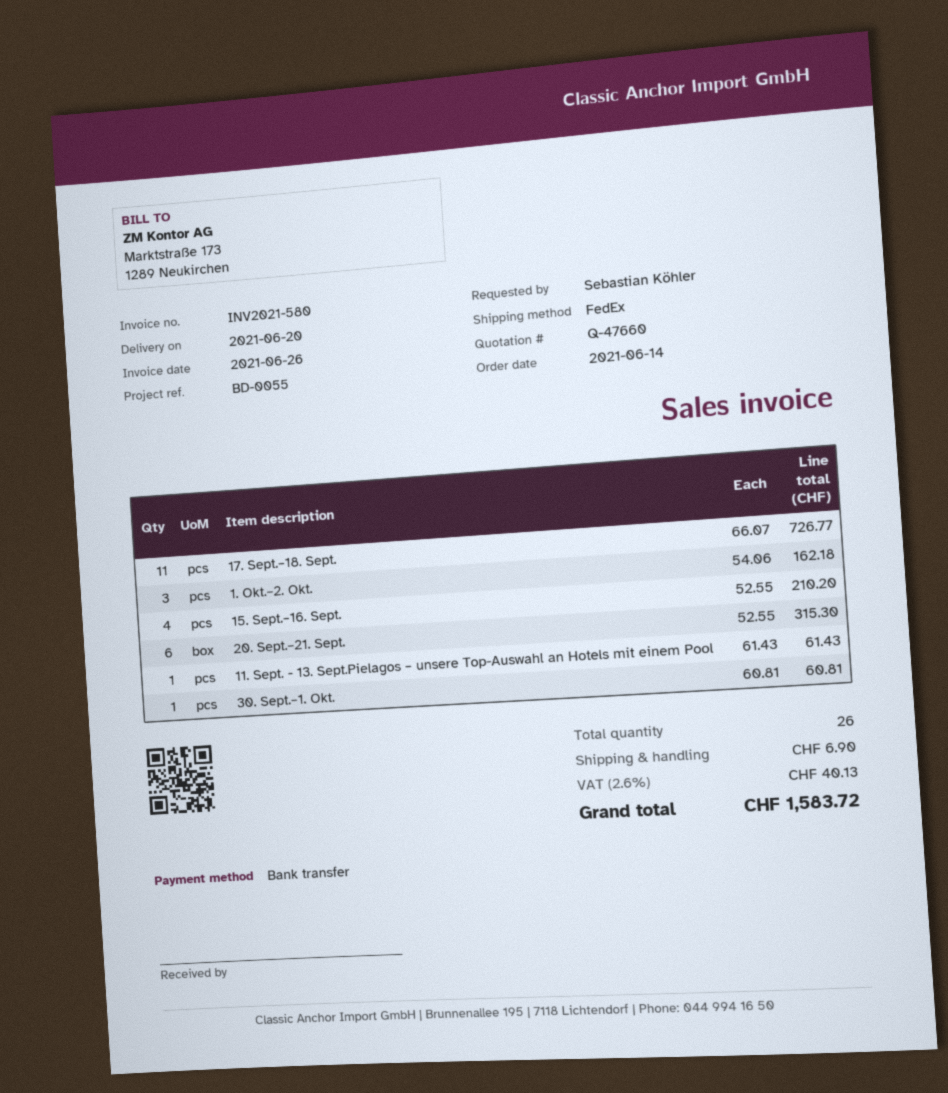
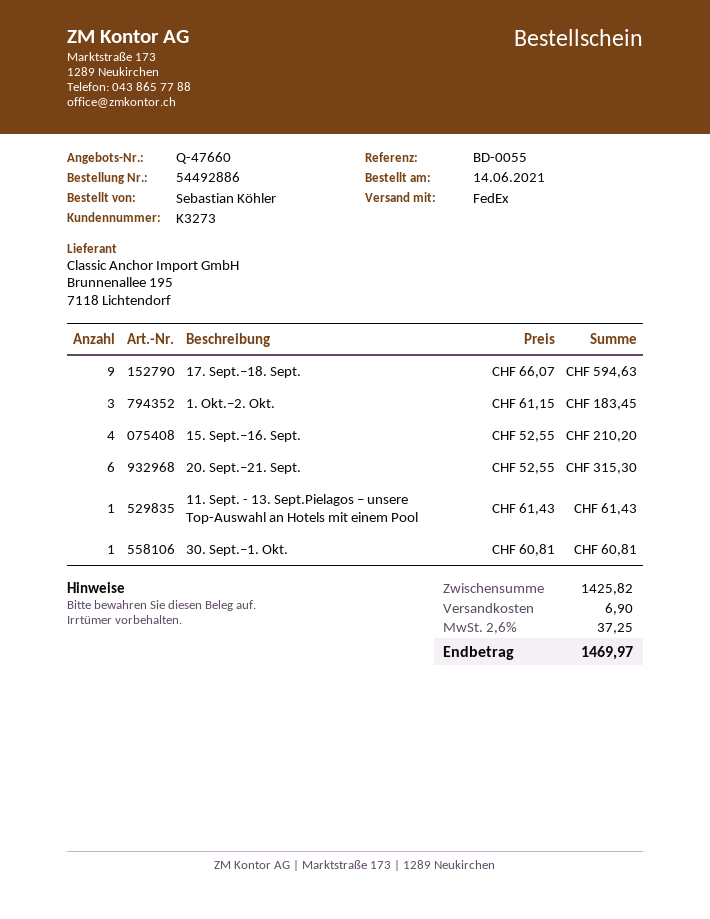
17. Sept.–18. Sept.: 11 x 66.07 = 726.77 -> 9 x 66.07 = 594.63
1. Okt.–2. Okt.: 3 x 54.06 = 162.18 -> 3 x 61.15 = 183.45
tax: 2.6% = 40.13 -> 2.6% = 37.25
total: 1583.72 -> 1469.97

